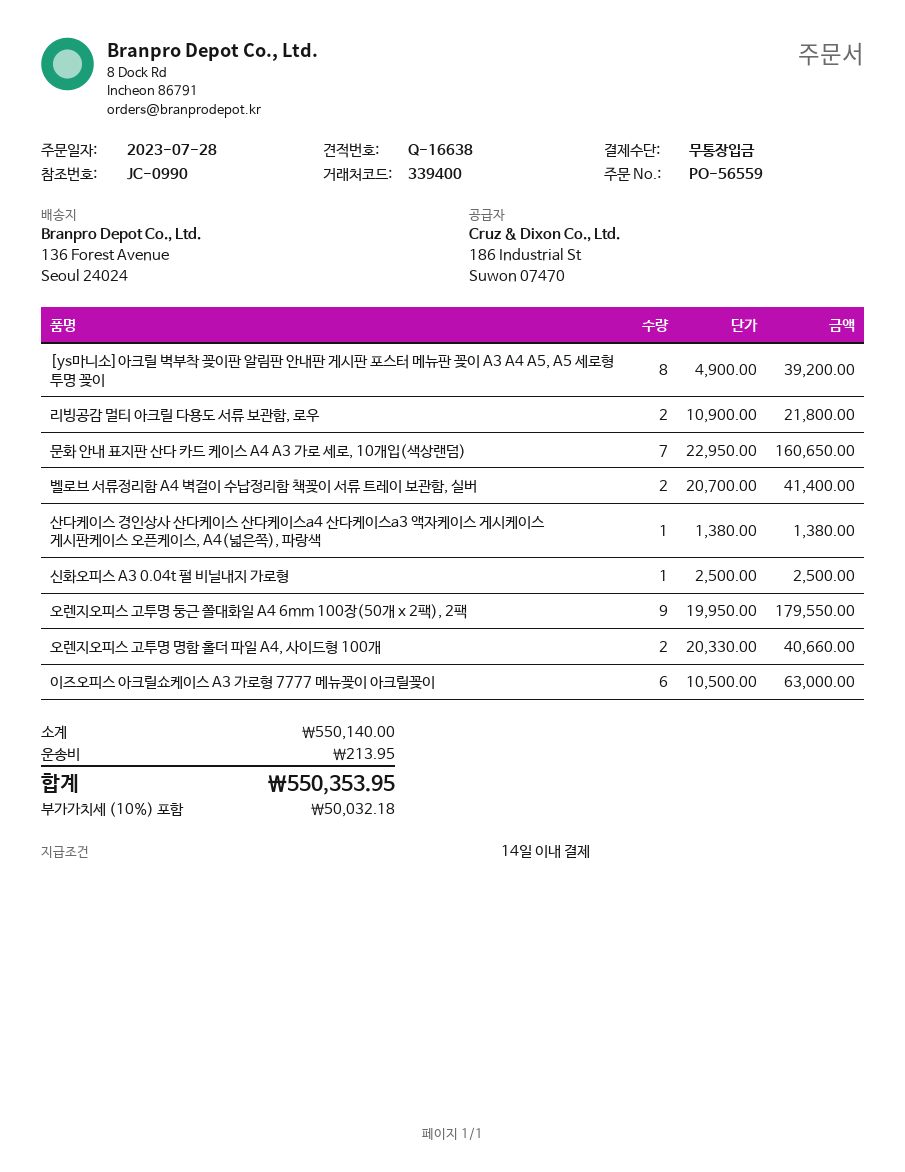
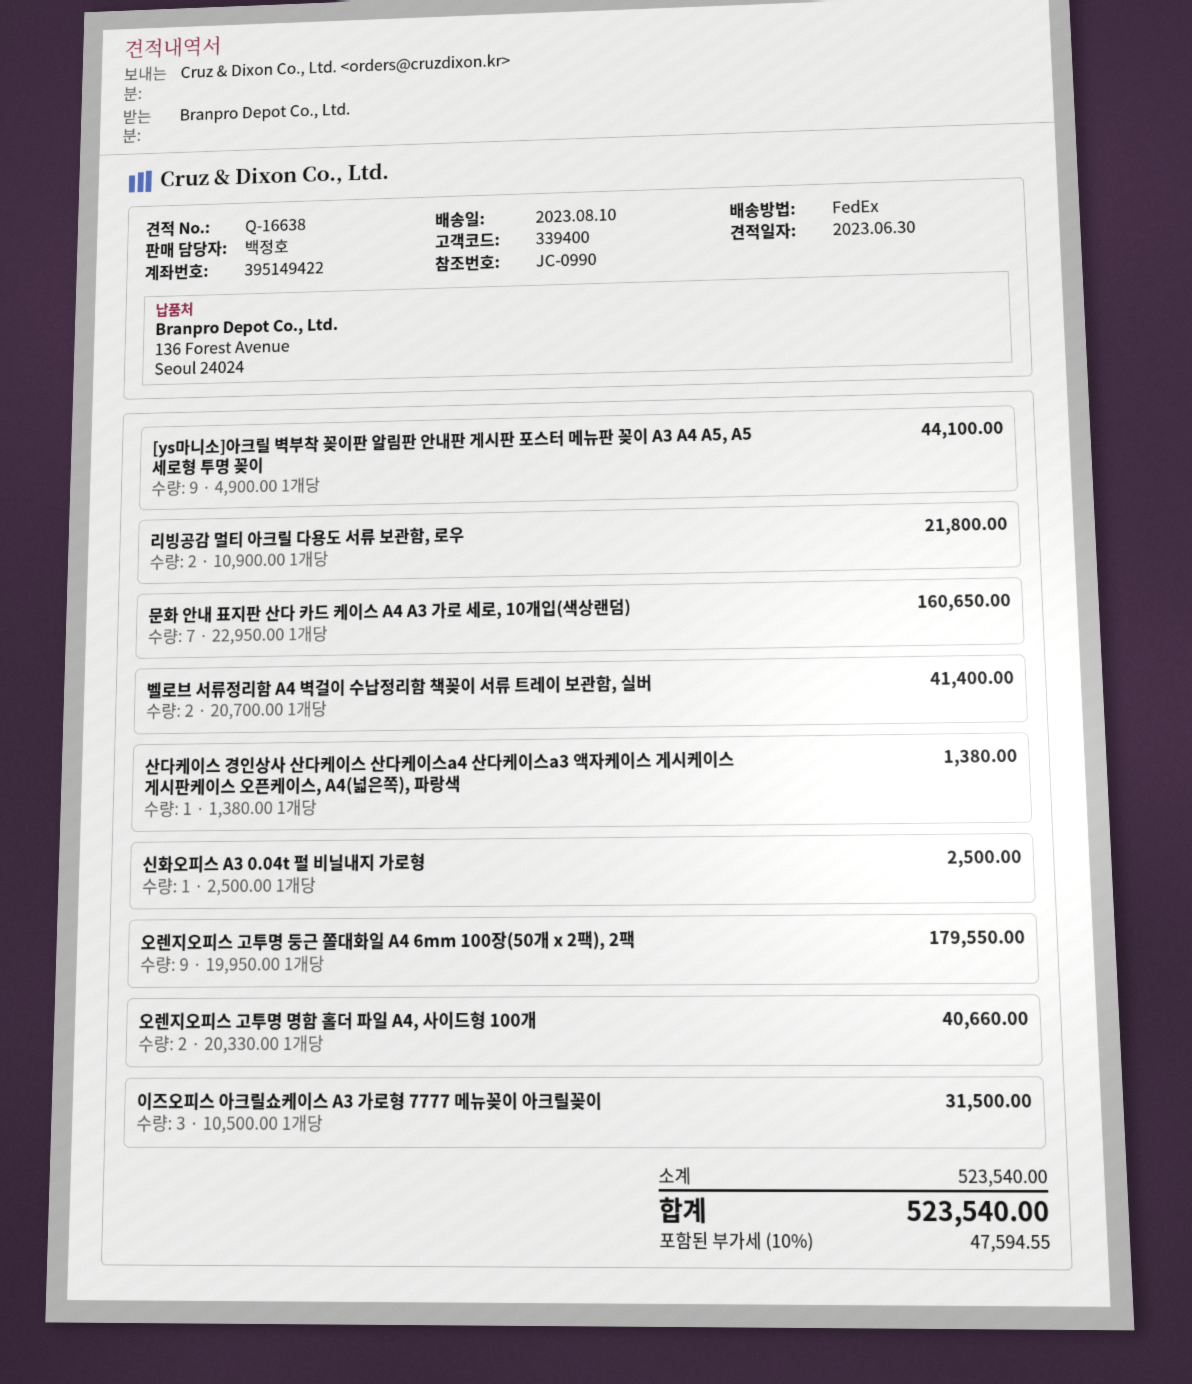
[ys마니소]아크릴 벽부착 꽂이판 알림판 안내판 게시판 포스터 메뉴판 꽂이 A3 A4 A5, A5 세로형 투명 꽂이: 8 x 4900.00 = 39200.00 -> 9 x 4900.00 = 44100.00
이즈오피스 아크릴쇼케이스 A3 가로형 7777 메뉴꽂이 아크릴꽂이: 6 x 10500.00 = 63000.00 -> 3 x 10500.00 = 31500.00
subtotal: 550140.00 -> 523540.00
shipping: 213.95 -> none
tax: 10% = 50032.18 -> 10% = 47594.55
total: 550353.95 -> 523540.00

